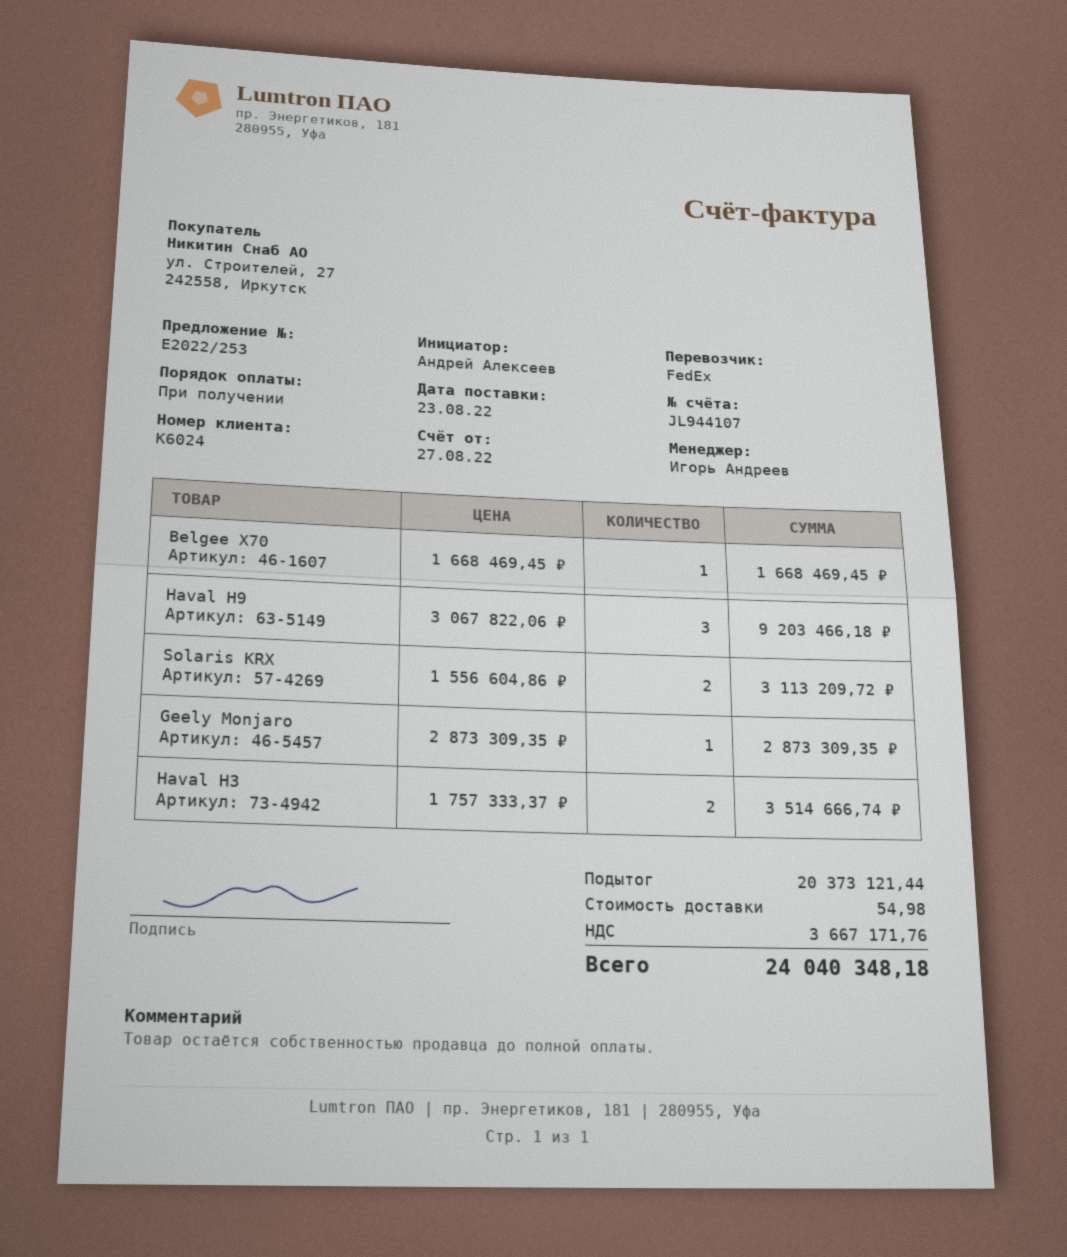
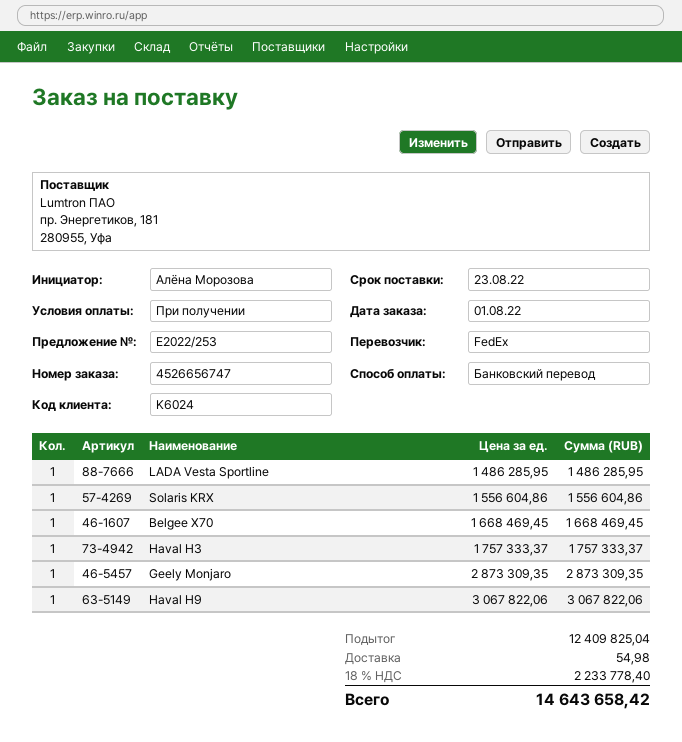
ordered by: Андрей Алексеев -> Алёна Морозова
Haval H9: 3 x 3067822.06 = 9203466.18 -> 1 x 3067822.06 = 3067822.06
Solaris KRX: 2 x 1556604.86 = 3113209.72 -> 1 x 1556604.86 = 1556604.86
Haval H3: 2 x 1757333.37 = 3514666.74 -> 1 x 1757333.37 = 1757333.37
LADA Vesta Sportline: none -> 1 x 1486285.95 = 1486285.95
subtotal: 20373121.44 -> 12409825.04
tax: 3667171.76 -> 2233778.40
total: 24040348.18 -> 14643658.42

